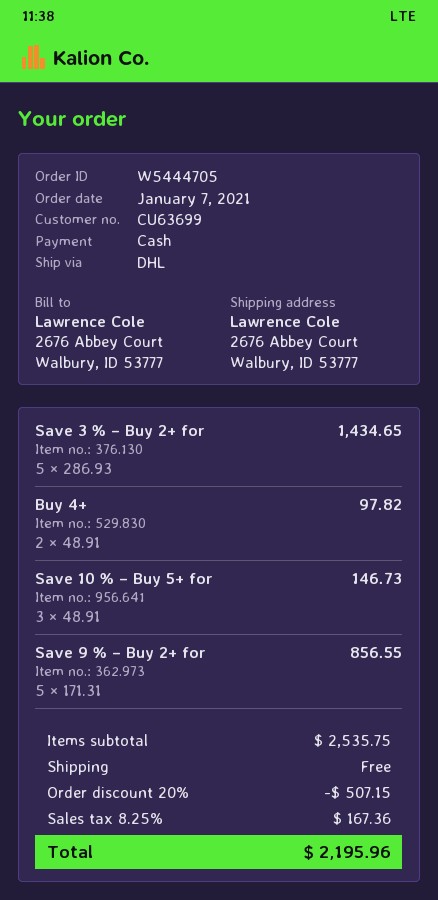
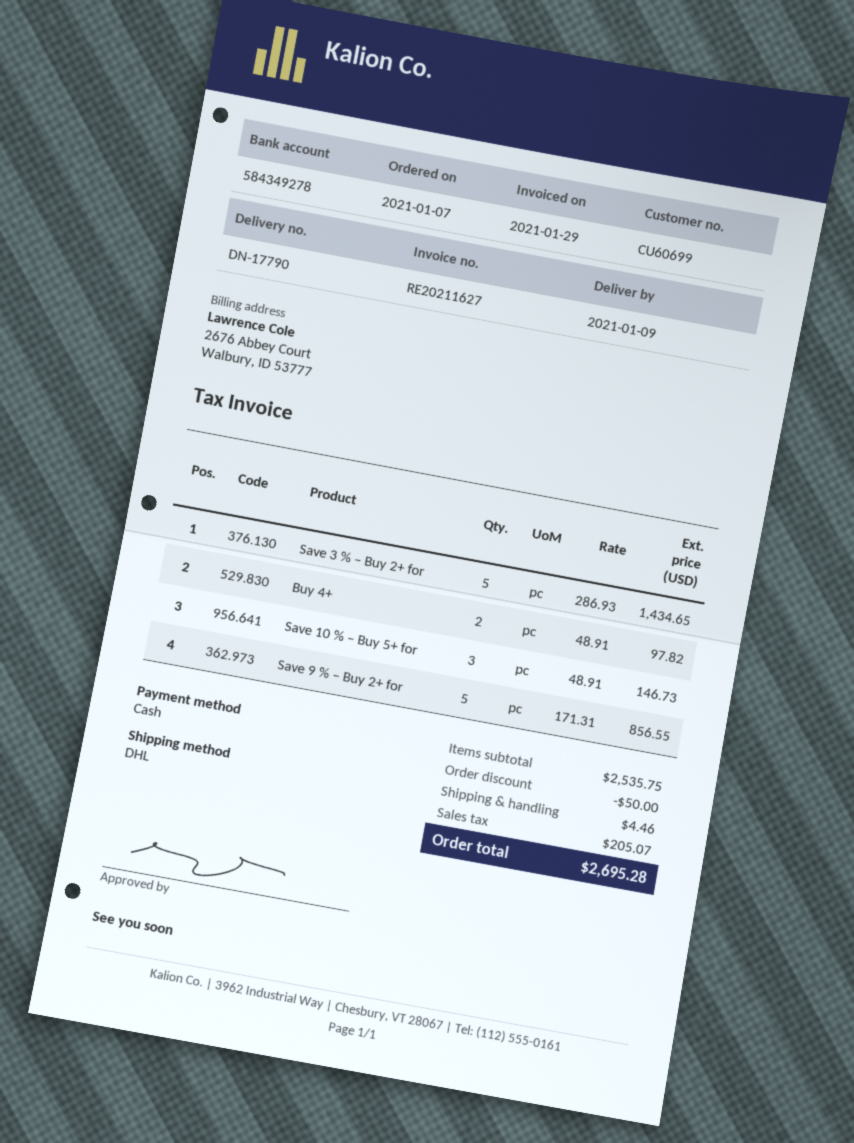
customer number: CU63699 -> CU60699
discount: 507.15 -> 50.00
shipping: 0.00 -> 4.46
tax: 167.36 -> 205.07
total: 2195.96 -> 2695.28

